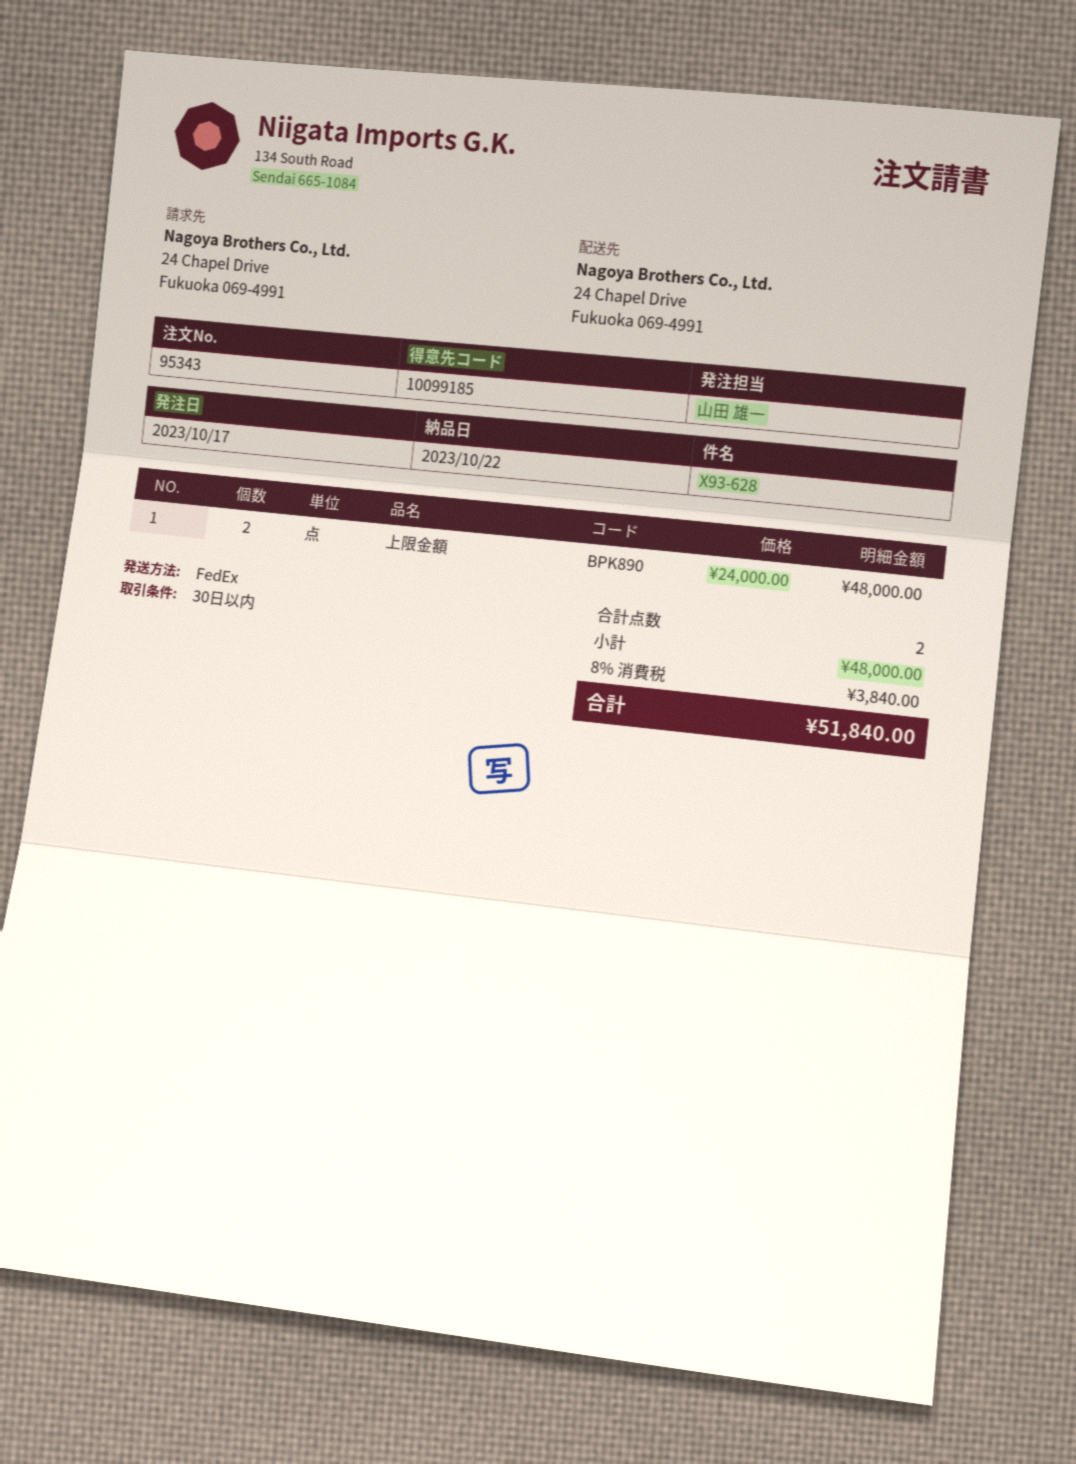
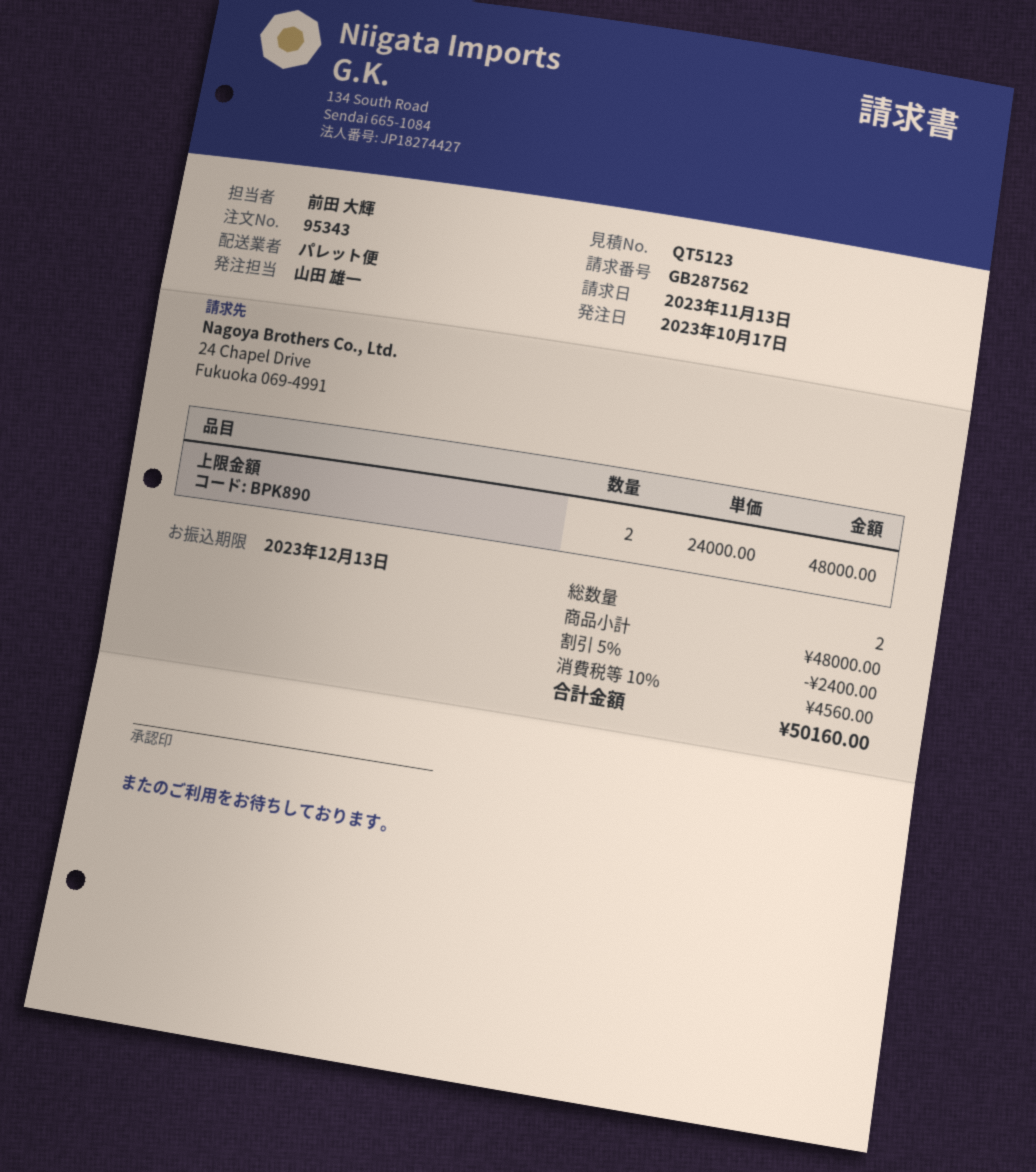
shipping method: FedEx -> pallet freight
discount: none -> 5% = 2400.00
tax: 8% = 3840.00 -> 10% = 4560.00
total: 51840.00 -> 50160.00

